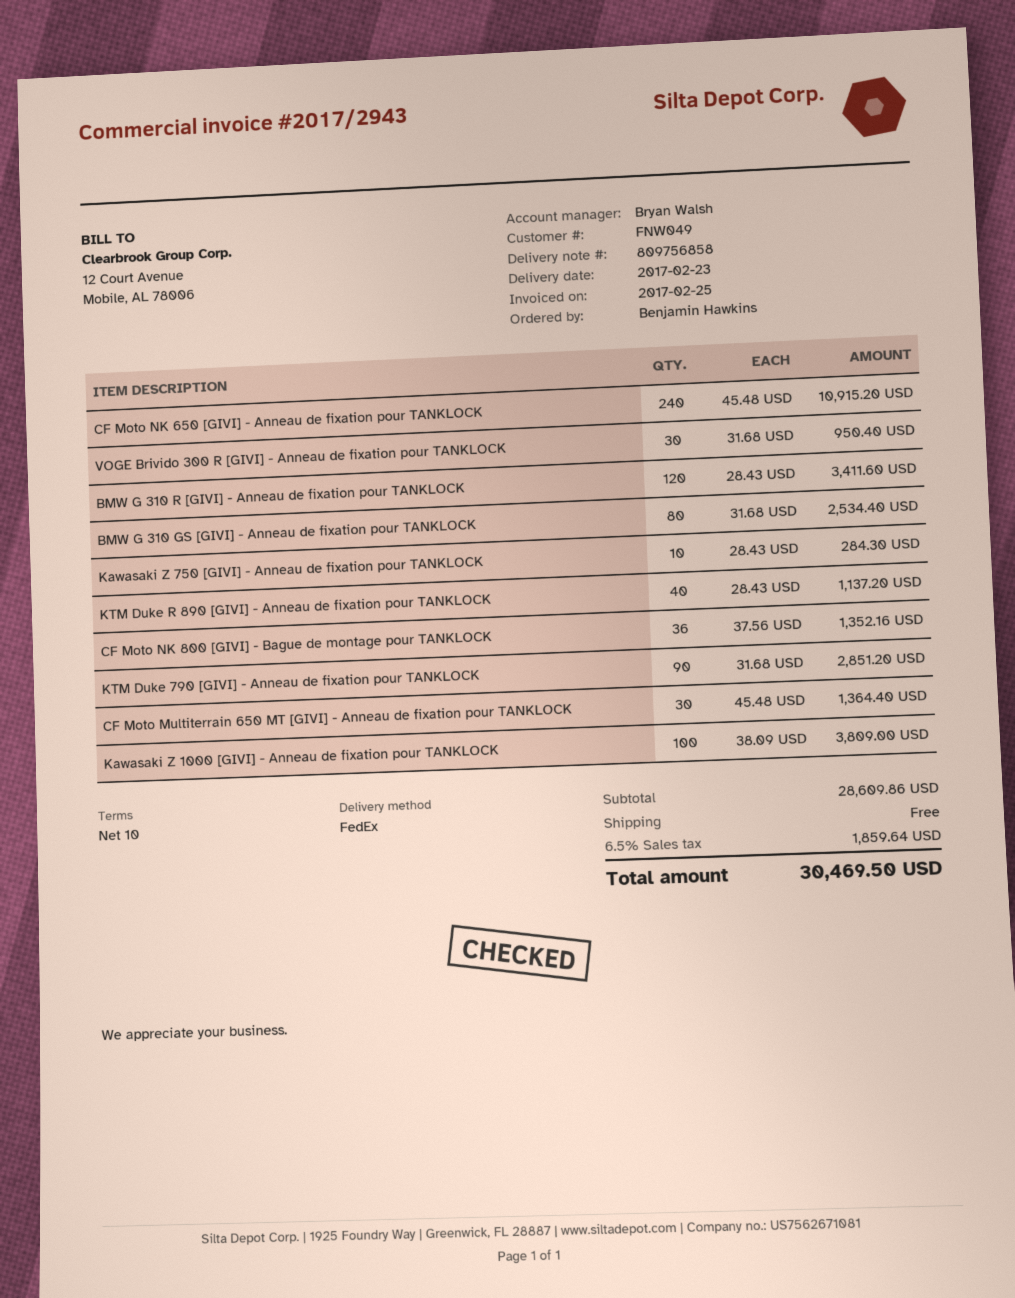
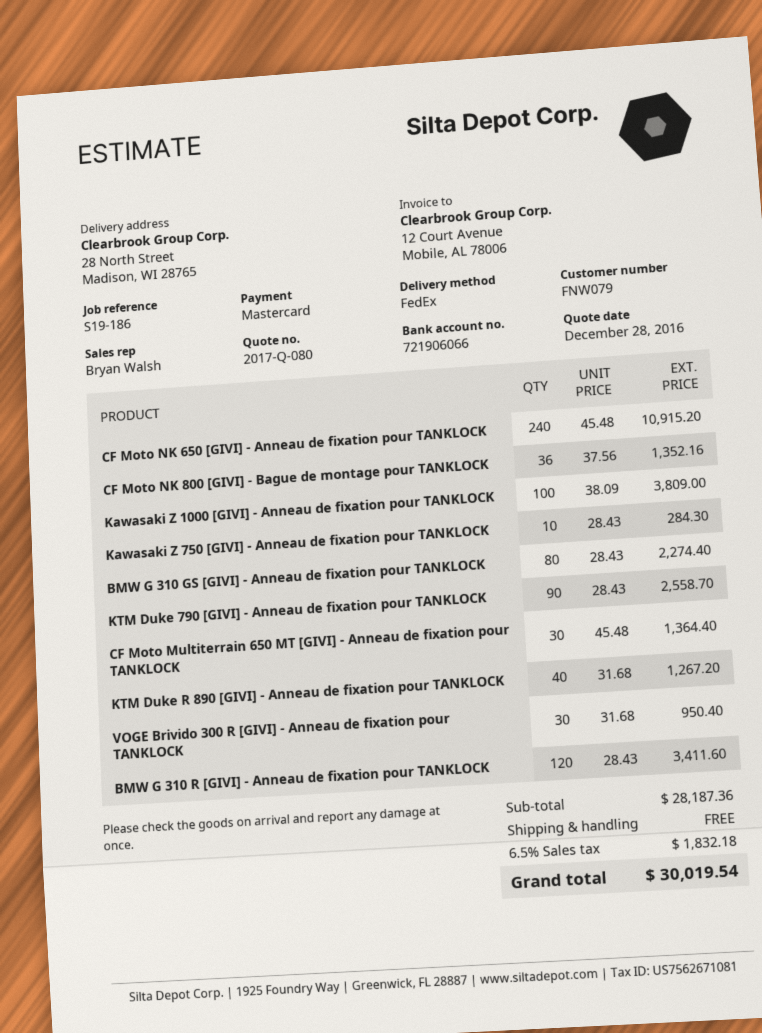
customer number: FNW049 -> FNW079
BMW G 310 GS [GIVI] - Anneau de fixation pour TANKLOCK: 80 x 31.68 = 2534.40 -> 80 x 28.43 = 2274.40
KTM Duke R 890 [GIVI] - Anneau de fixation pour TANKLOCK: 40 x 28.43 = 1137.20 -> 40 x 31.68 = 1267.20
KTM Duke 790 [GIVI] - Anneau de fixation pour TANKLOCK: 90 x 31.68 = 2851.20 -> 90 x 28.43 = 2558.70
subtotal: 28609.86 -> 28187.36
tax: 6.5% = 1859.64 -> 6.5% = 1832.18
total: 30469.50 -> 30019.54

